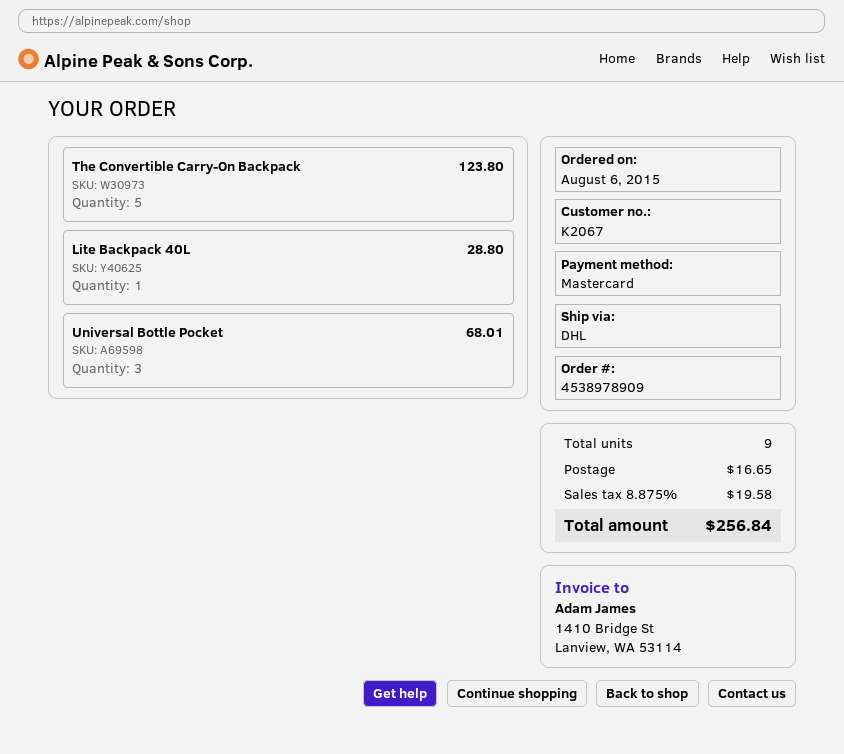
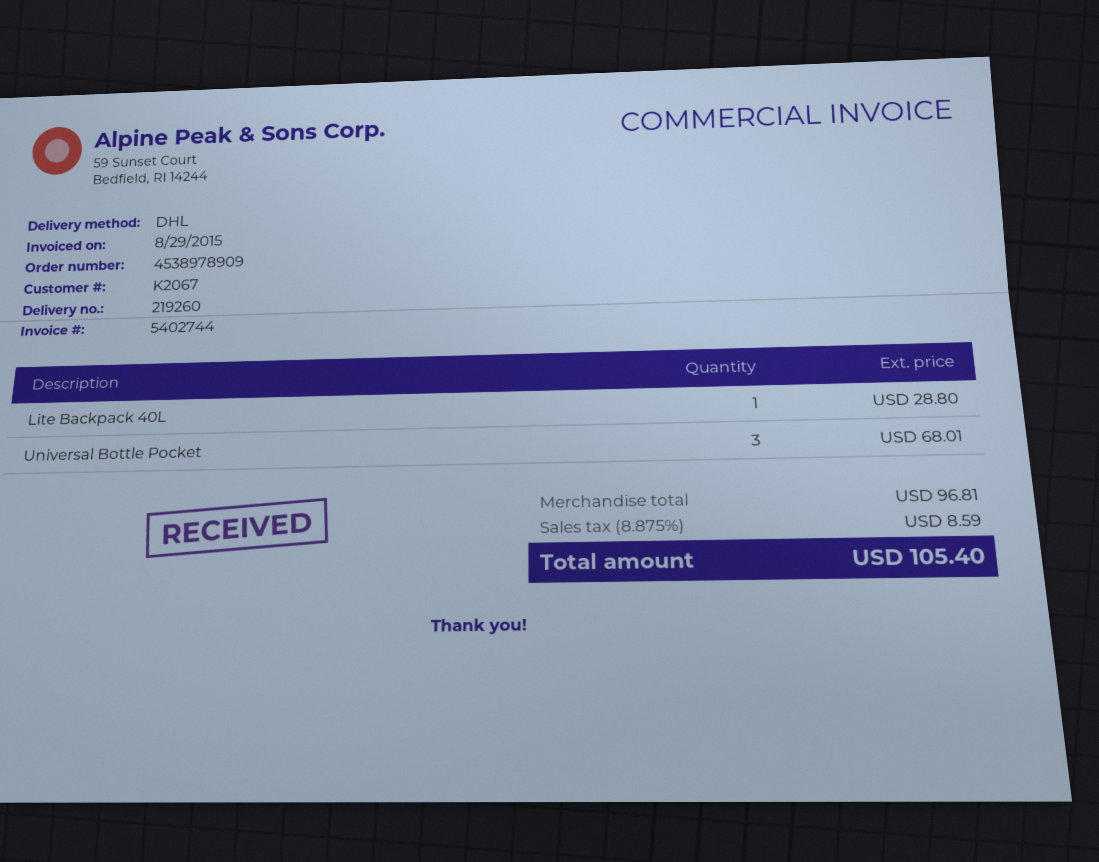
The Convertible Carry-On Backpack: 5 for 123.80 -> none
shipping: 16.65 -> none
tax: 8.875% = 19.58 -> 8.875% = 8.59
total: 256.84 -> 105.40

